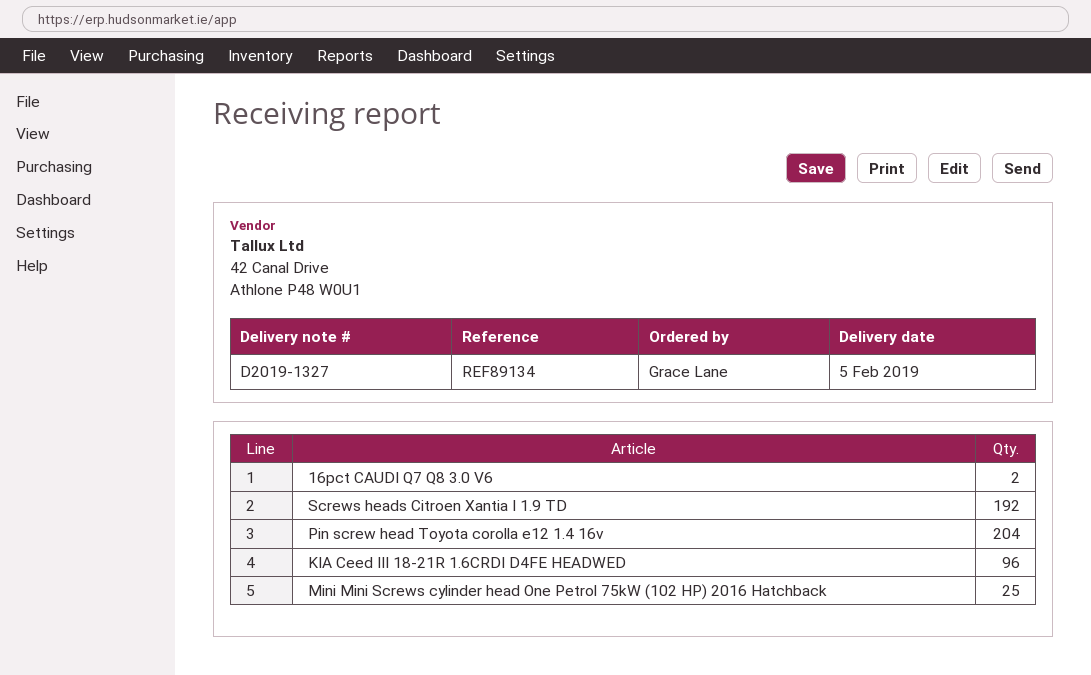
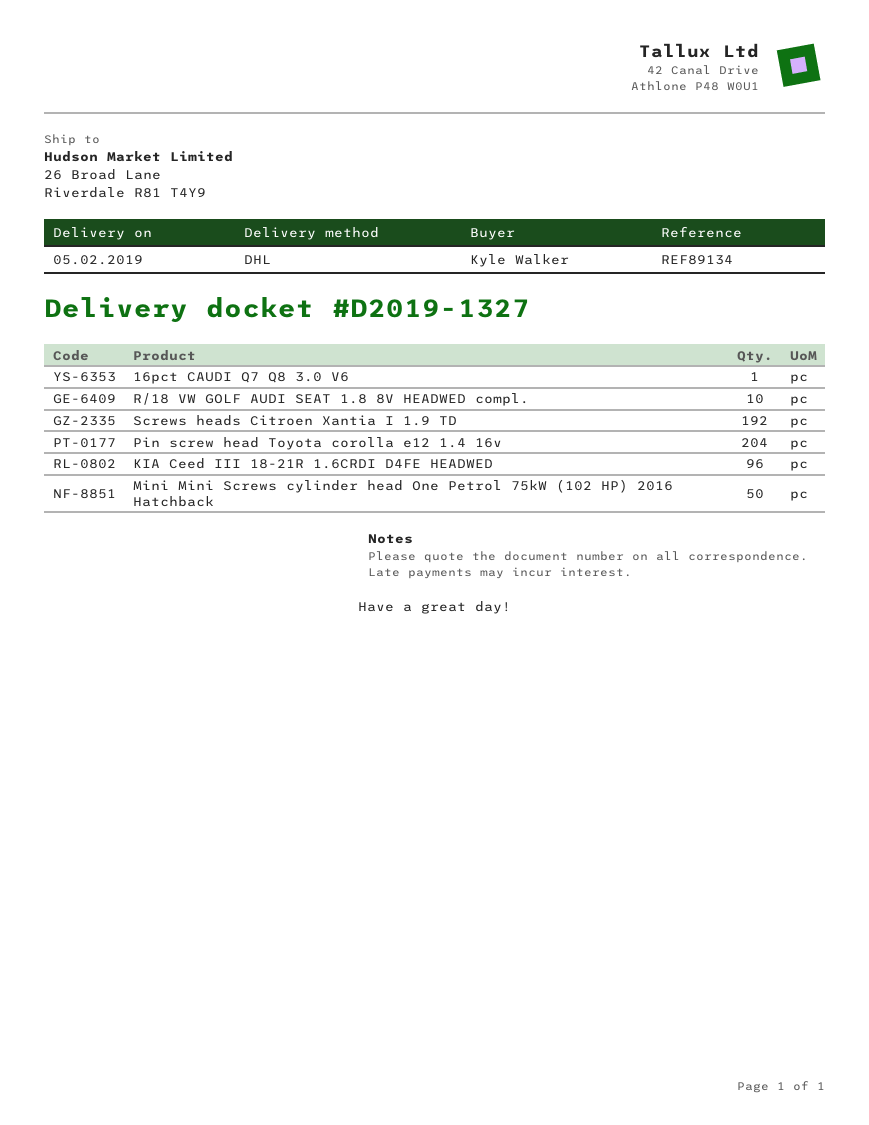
ordered by: Grace Lane -> Kyle Walker
16pct CAUDI Q7 Q8 3.0 V6: 2 -> 1
Mini Mini Screws cylinder head One Petrol 75kW (102 HP) 2016 Hatchback: 25 -> 50
R/18 VW GOLF AUDI SEAT 1.8 8V HEADWED compl.: none -> 10

